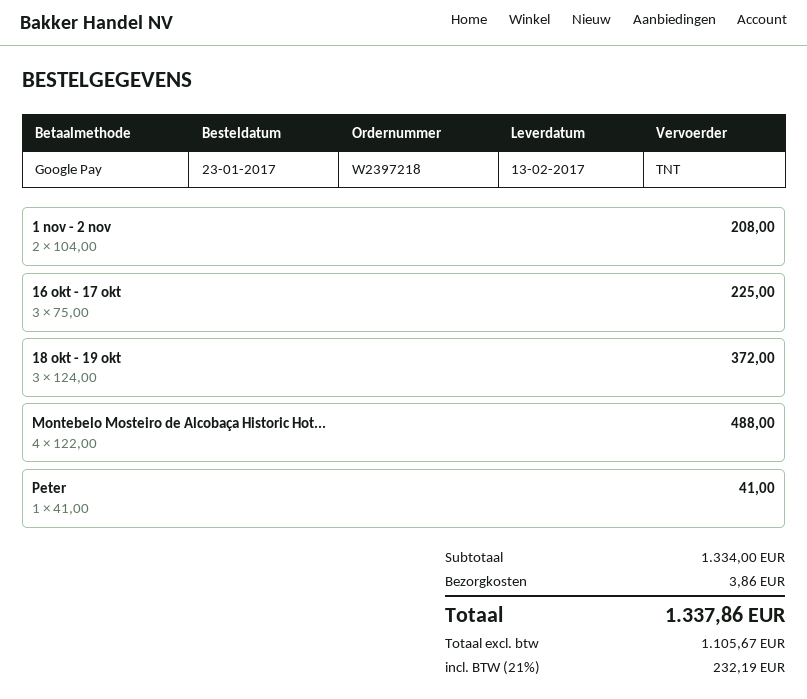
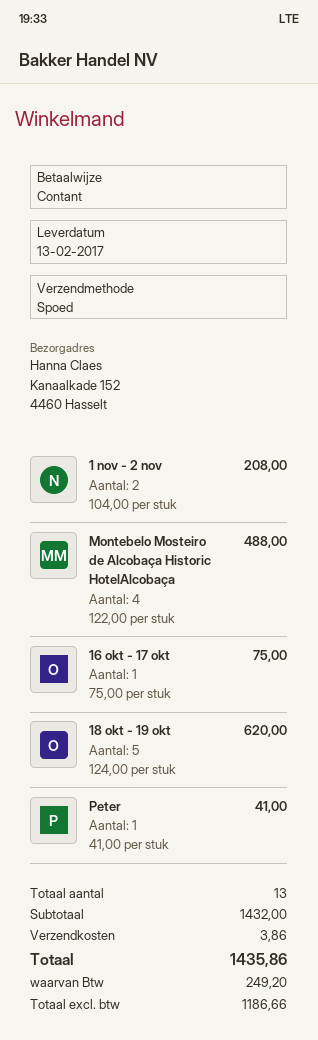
payment method: Google Pay -> cash
shipping method: TNT -> express
16 okt - 17 okt: 3 x 75.00 = 225.00 -> 1 x 75.00 = 75.00
18 okt - 19 okt: 3 x 124.00 = 372.00 -> 5 x 124.00 = 620.00
subtotal: 1334.00 -> 1432.00
net: 1105.67 -> 1186.66
tax: 232.19 -> 249.20
total: 1337.86 -> 1435.86

